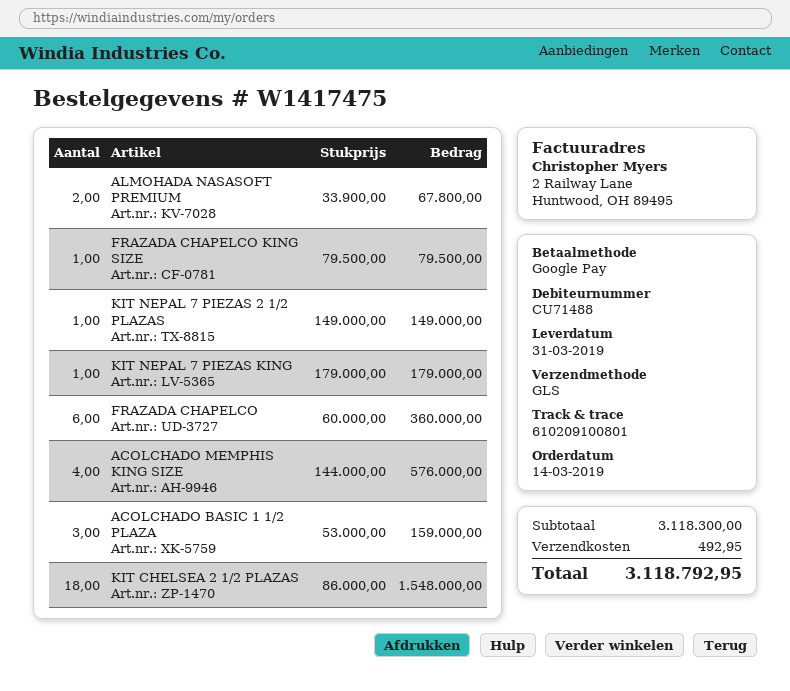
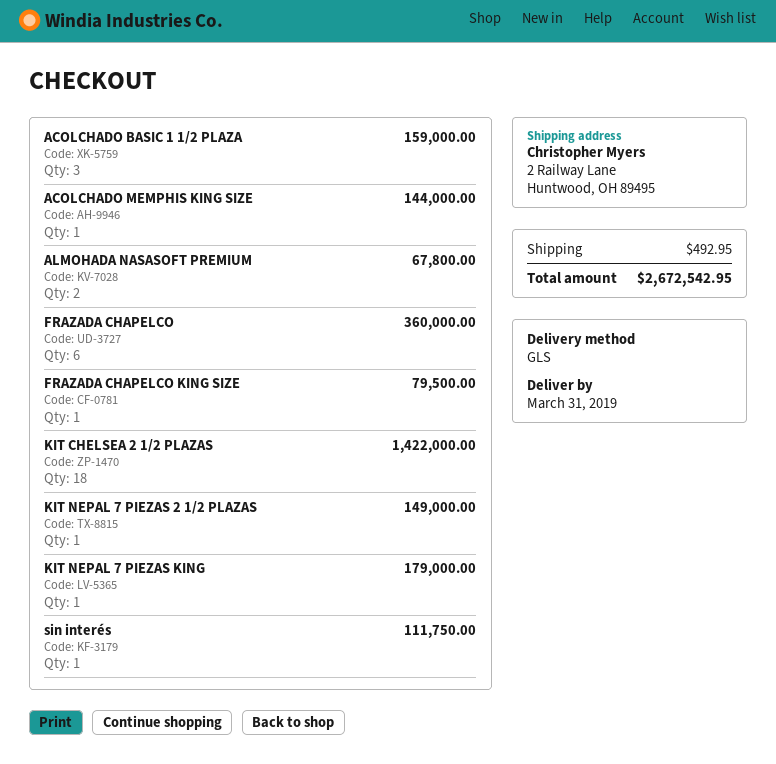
ACOLCHADO MEMPHIS KING SIZE: 4 for 576000.00 -> 1 for 144000.00
KIT CHELSEA 2 1/2 PLAZAS: 18 for 1548000.00 -> 18 for 1422000.00
sin interés: none -> 1 for 111750.00
total: 3118792.95 -> 2672542.95

